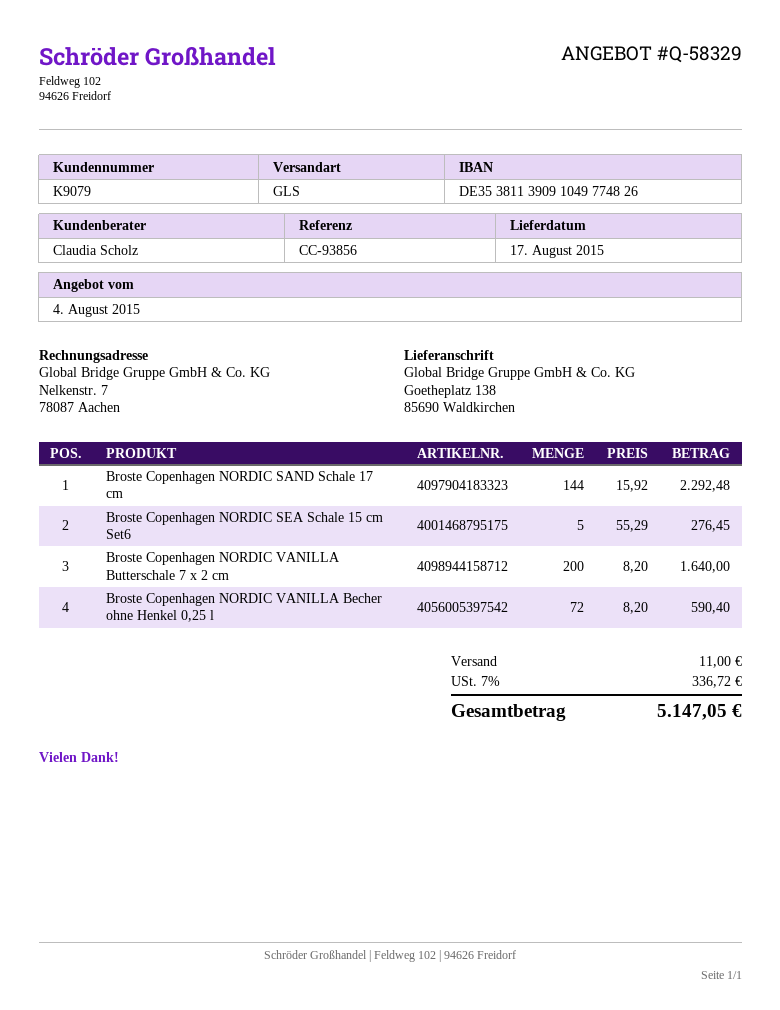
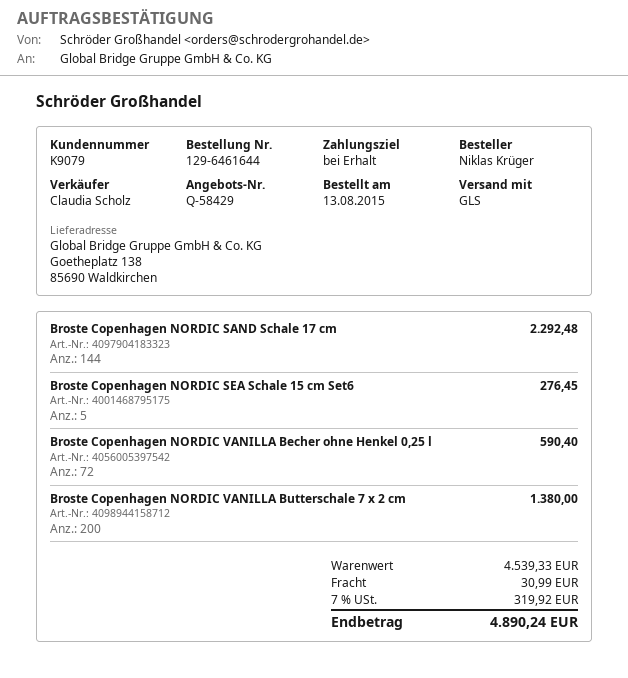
quote number: Q-58329 -> Q-58429
Broste Copenhagen NORDIC VANILLA Butterschale 7 x 2 cm: 200 for 1640.00 -> 200 for 1380.00
shipping: 11.00 -> 30.99
tax: 7% = 336.72 -> 7% = 319.92
total: 5147.05 -> 4890.24

